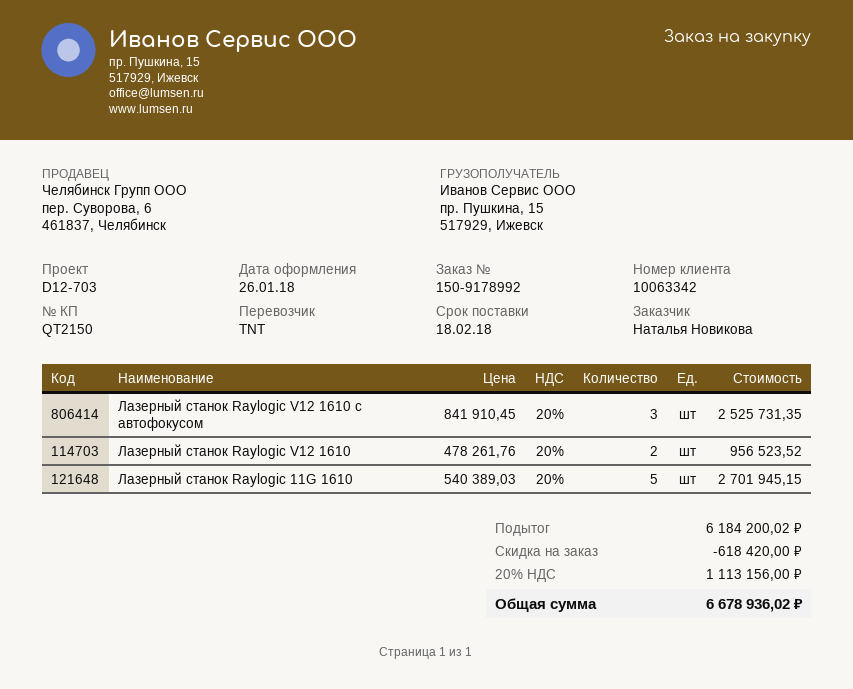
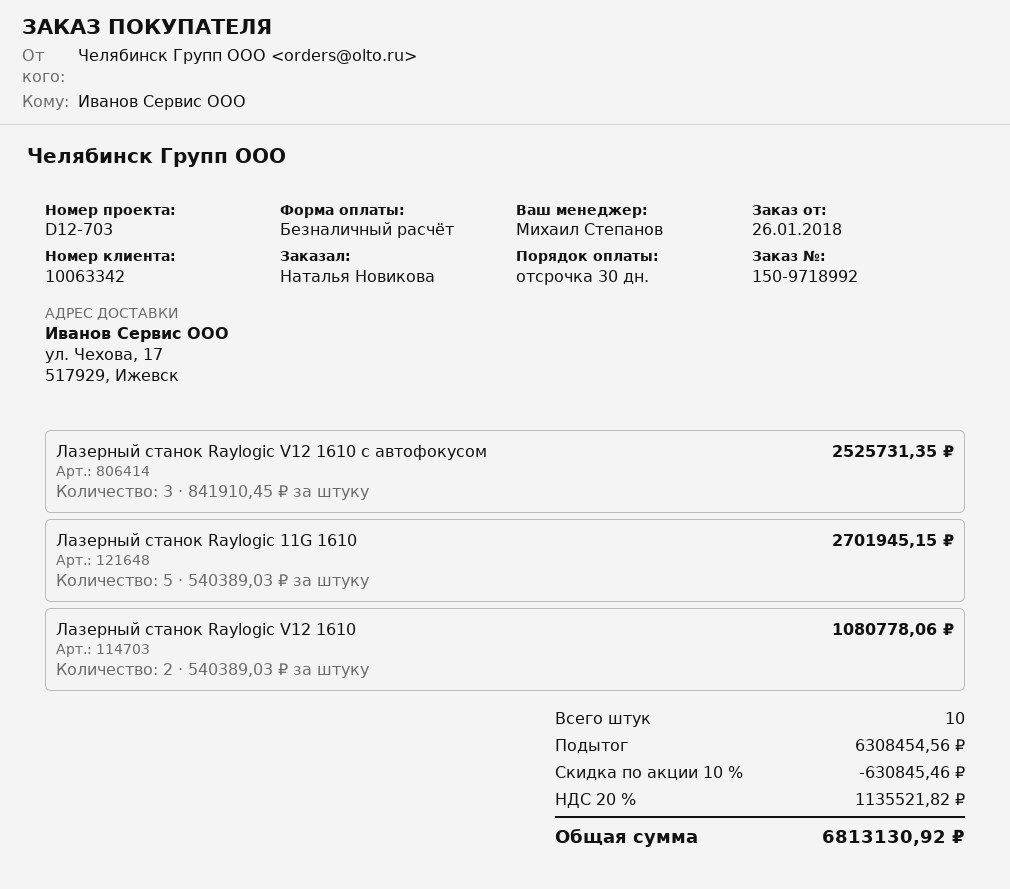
order number: 150-9178992 -> 150-9718992
ship to: пр. Пушкина, 15, 517929, Ижевск -> ул. Чехова, 17, 517929, Ижевск
Лазерный станок Raylogic V12 1610: 2 x 478261.76 = 956523.52 -> 2 x 540389.03 = 1080778.06
subtotal: 6184200.02 -> 6308454.56
discount: 618420.00 -> 630845.46
tax: 20% = 1113156.00 -> 20% = 1135521.82
total: 6678936.02 -> 6813130.92

